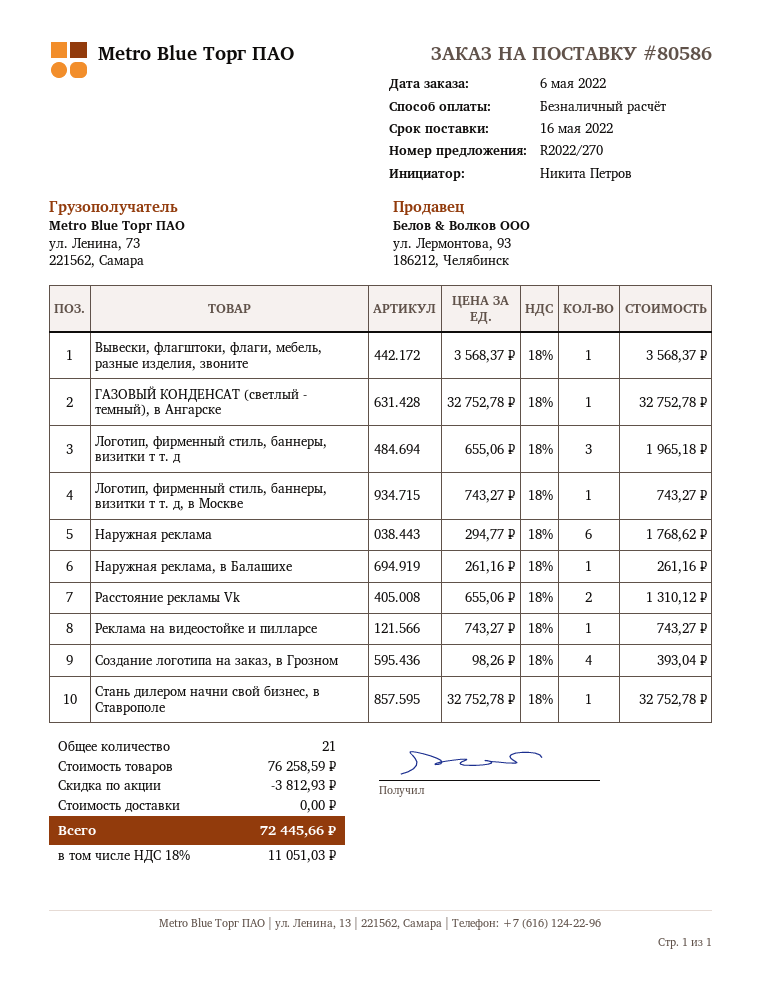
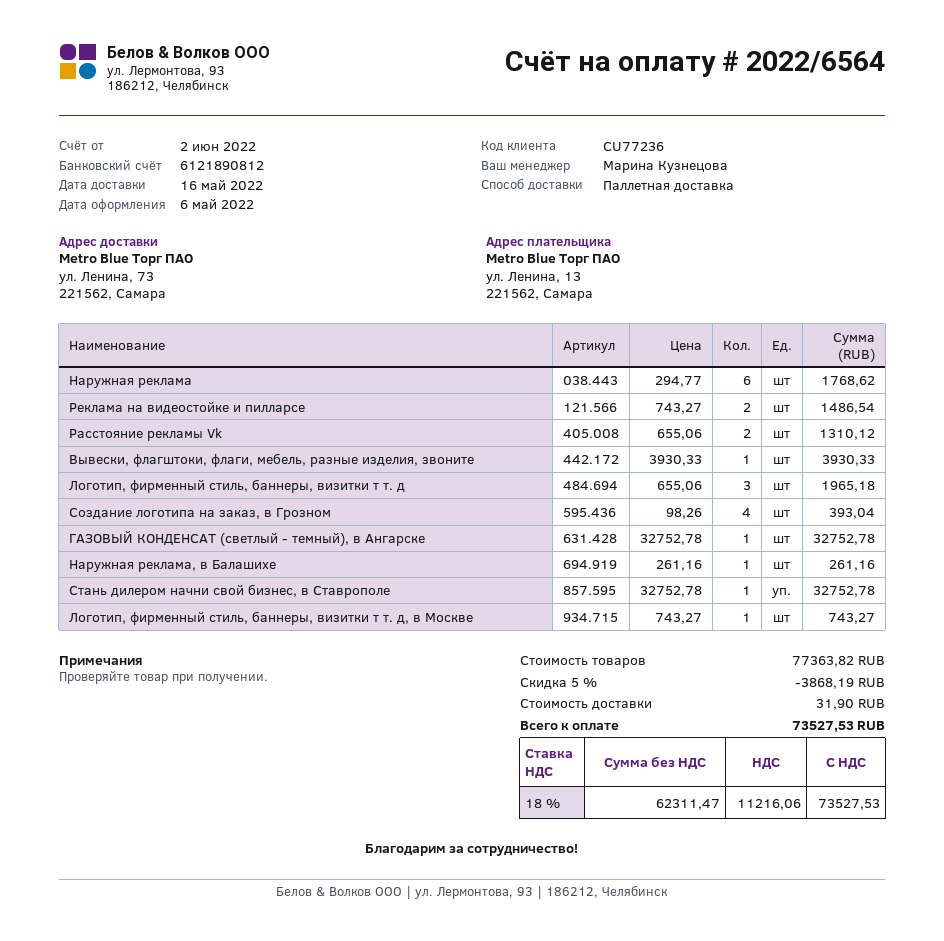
Вывески, флагштоки, флаги, мебель, разные изделия, звоните: 1 x 3568.37 = 3568.37 -> 1 x 3930.33 = 3930.33
Реклама на видеостойке и пилларсе: 1 x 743.27 = 743.27 -> 2 x 743.27 = 1486.54
subtotal: 76258.59 -> 77363.82
discount: 3812.93 -> 3868.19
shipping: 0.00 -> 31.90
tax: 18% = 11051.03 -> 18% = 11216.06
total: 72445.66 -> 73527.53

